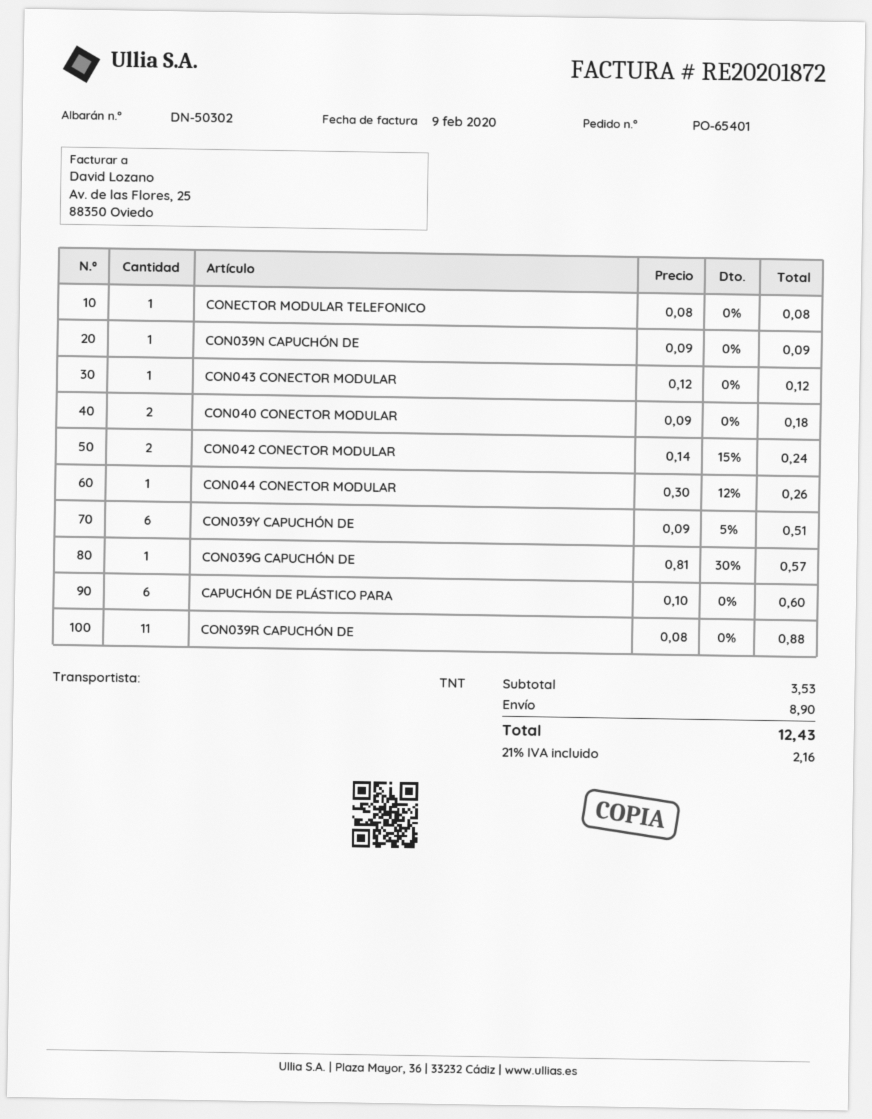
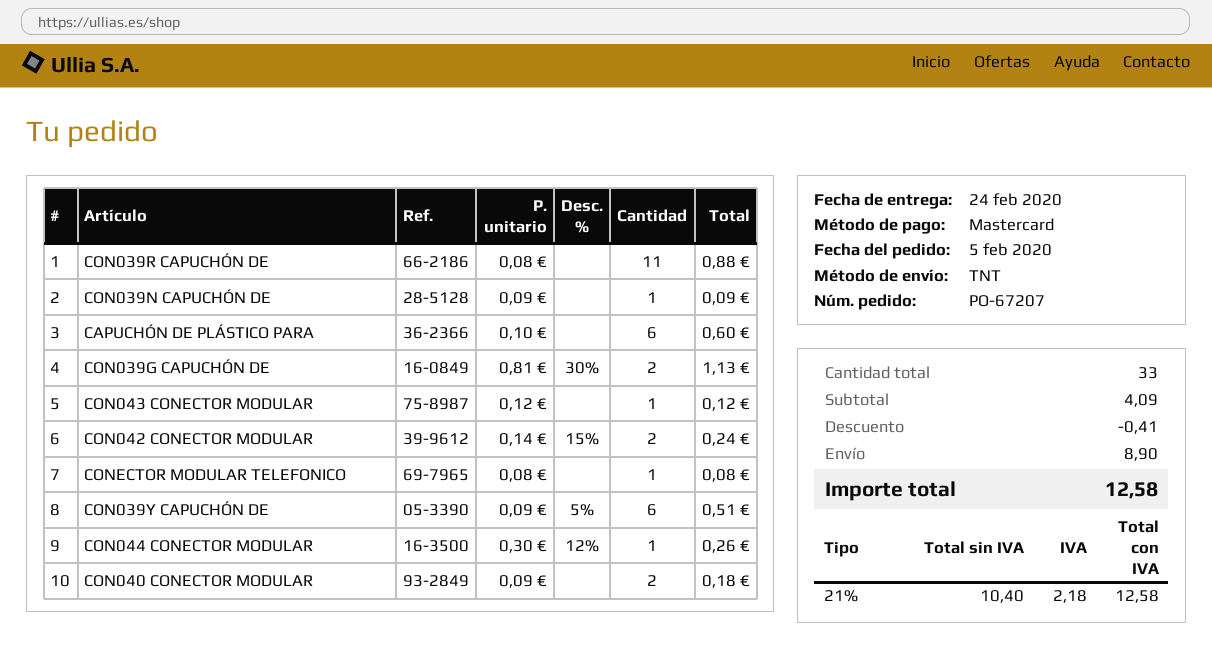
order number: PO-65401 -> PO-67207
CON039G CAPUCHÓN DE: 1 x 0.81 - 30% = 0.57 -> 2 x 0.81 - 30% = 1.13
subtotal: 3.53 -> 4.09
discount: none -> 0.41
tax: 21% = 2.16 -> 21% = 2.18
total: 12.43 -> 12.58

